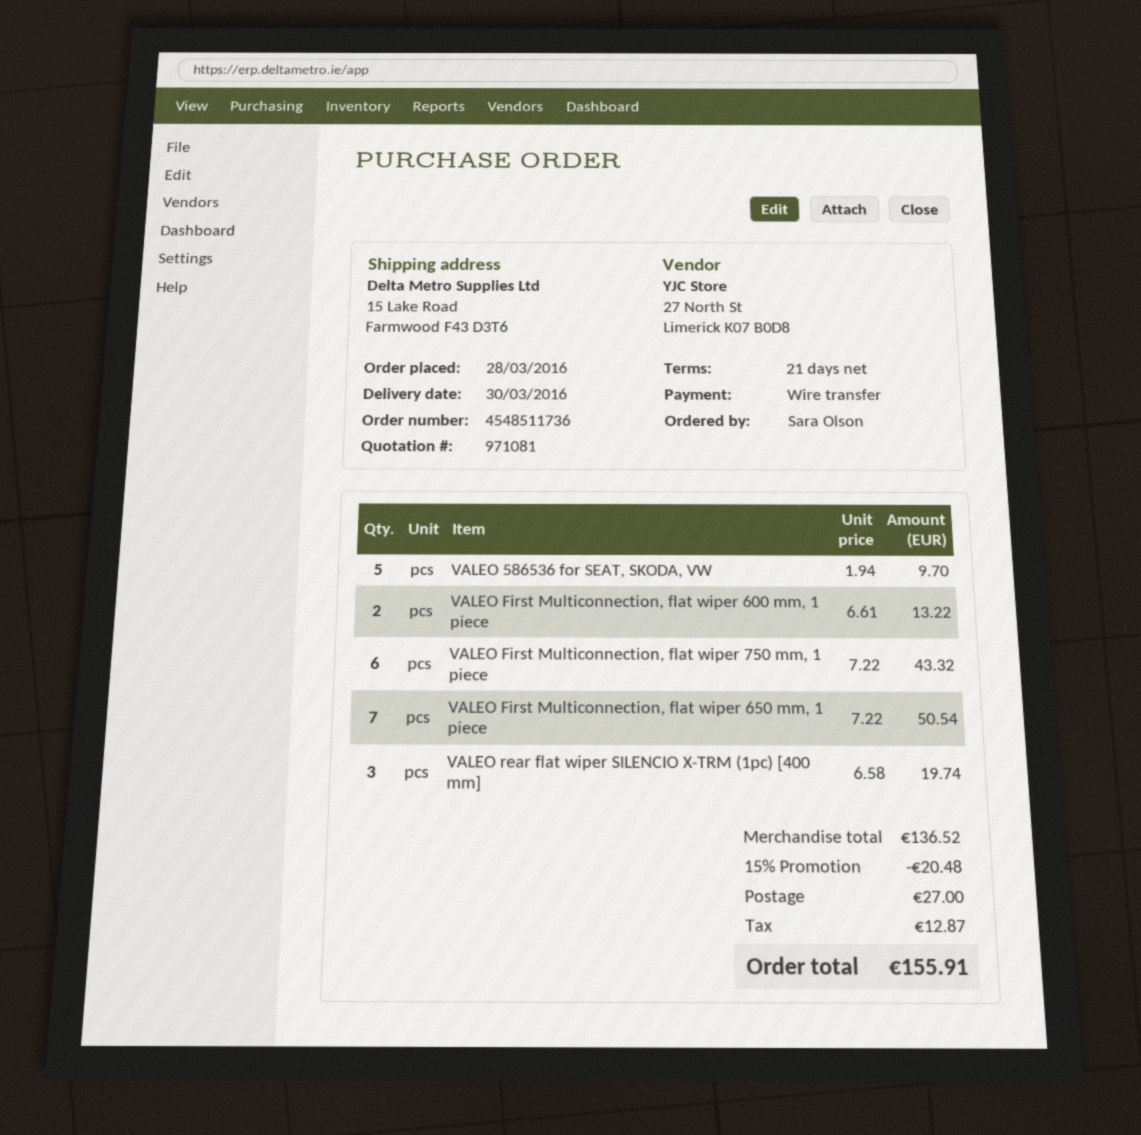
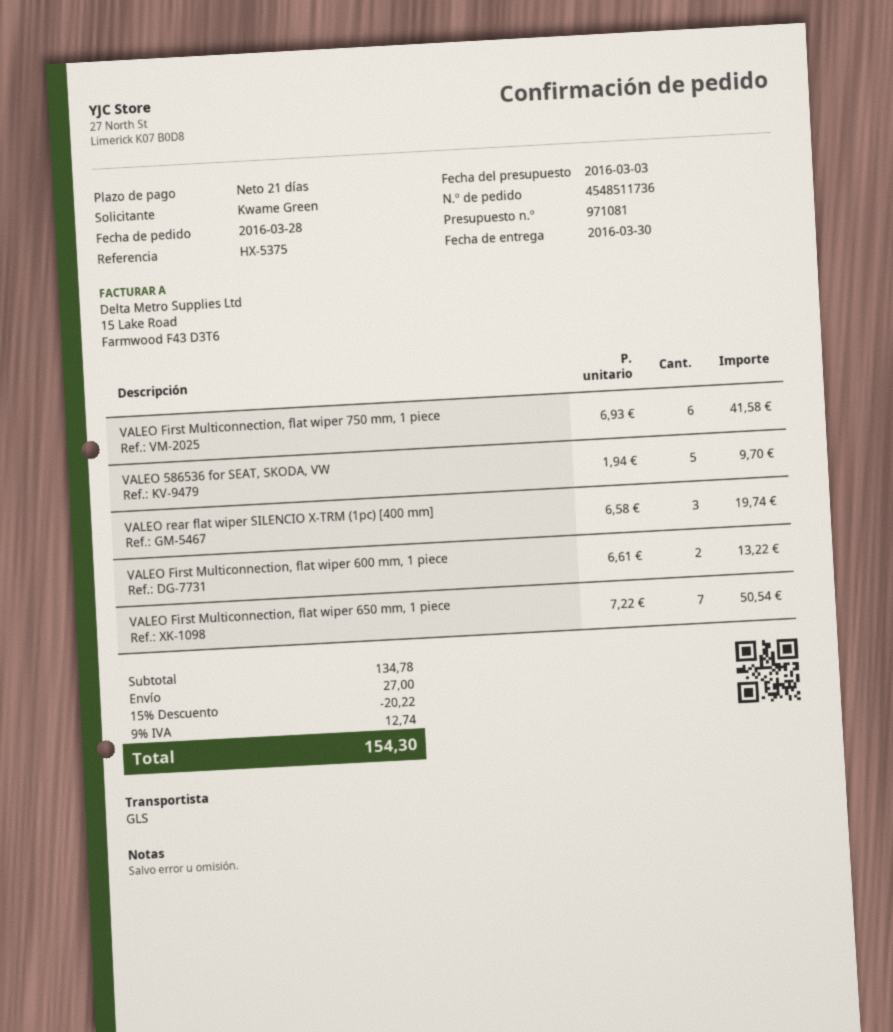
ordered by: Sara Olson -> Kwame Green
VALEO First Multiconnection, flat wiper 750 mm, 1 piece: 6 x 7.22 = 43.32 -> 6 x 6.93 = 41.58
subtotal: 136.52 -> 134.78
discount: 15% = 20.48 -> 15% = 20.22
tax: 12.87 -> 12.74
total: 155.91 -> 154.30

